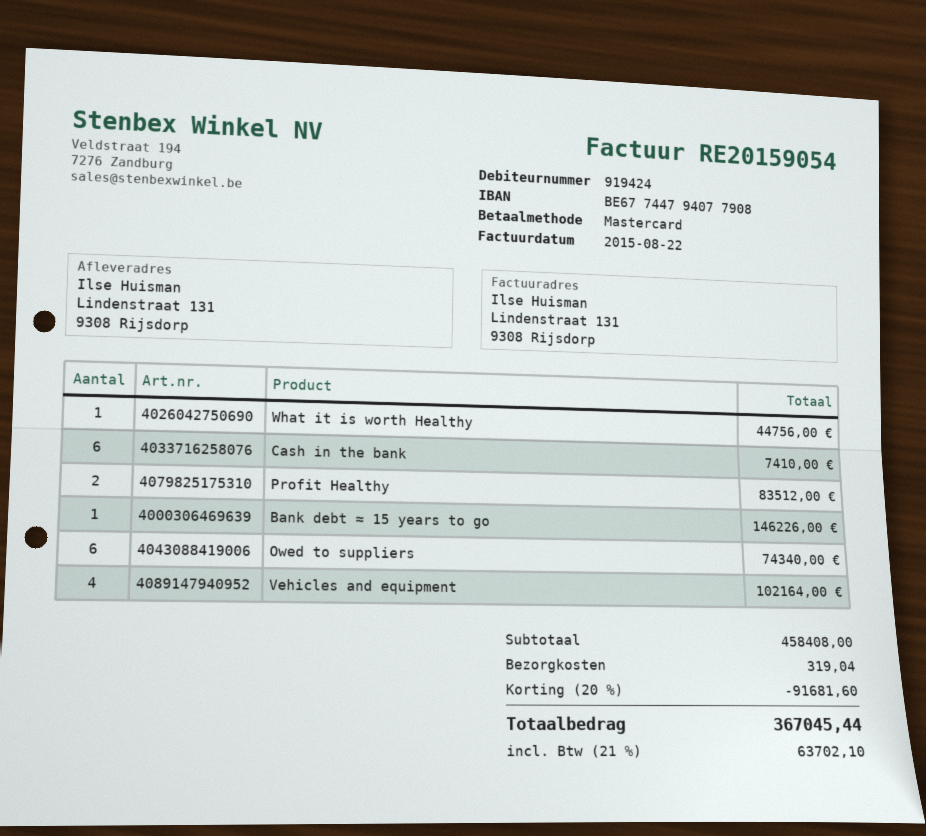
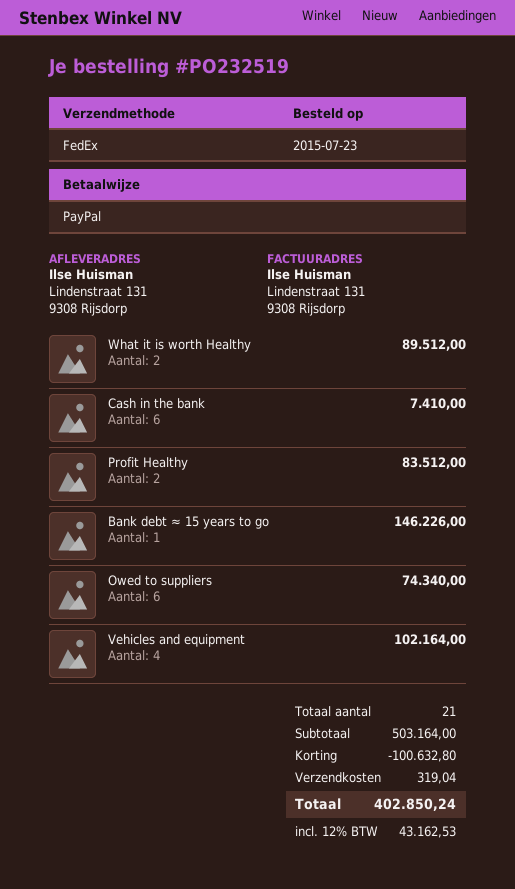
payment method: Mastercard -> PayPal
What it is worth Healthy: 1 for 44756.00 -> 2 for 89512.00
subtotal: 458408.00 -> 503164.00
discount: 91681.60 -> 100632.80
tax: 21% = 63702.10 -> 12% = 43162.53
total: 367045.44 -> 402850.24

